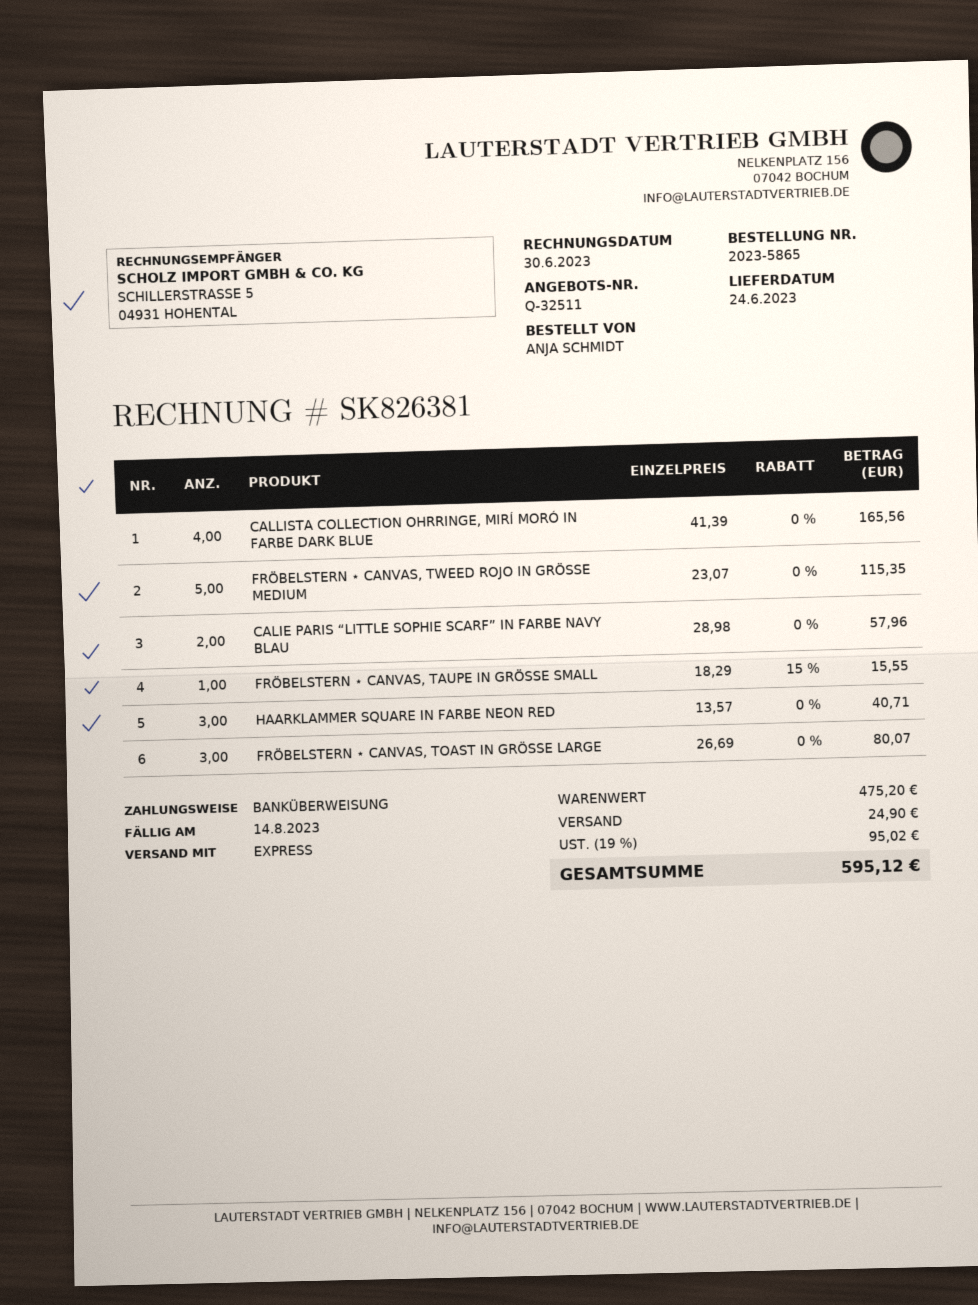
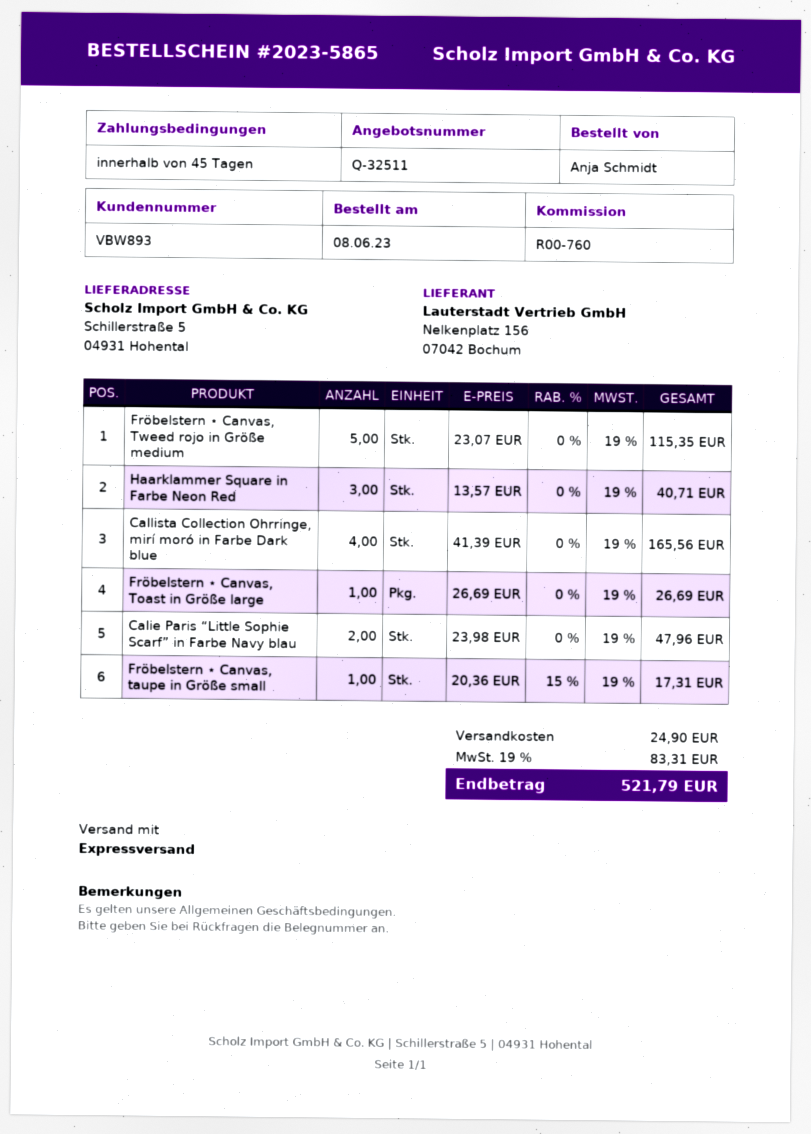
CALIE PARIS “LITTLE SOPHIE SCARF” IN FARBE NAVY BLAU: 2 x 28.98 = 57.96 -> 2 x 23.98 = 47.96
FRÖBELSTERN ⋆ CANVAS, TAUPE IN GRÖSSE SMALL: 1 x 18.29 - 15% = 15.55 -> 1 x 20.36 - 15% = 17.31
FRÖBELSTERN ⋆ CANVAS, TOAST IN GRÖSSE LARGE: 3 x 26.69 = 80.07 -> 1 x 26.69 = 26.69
tax: 19% = 95.02 -> 19% = 83.31
total: 595.12 -> 521.79

